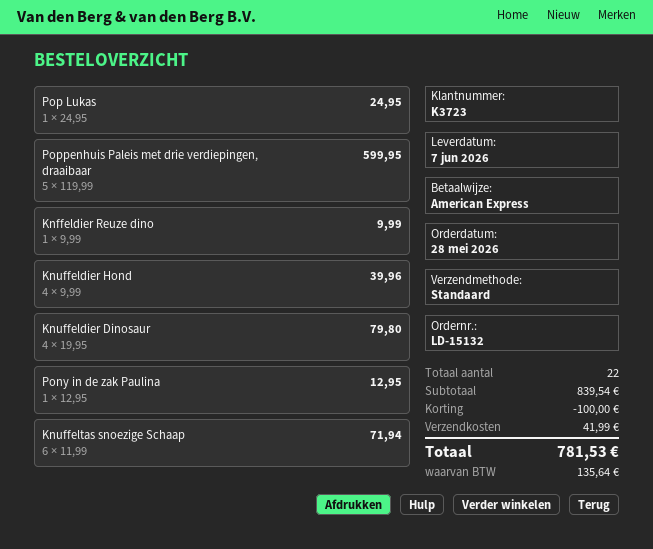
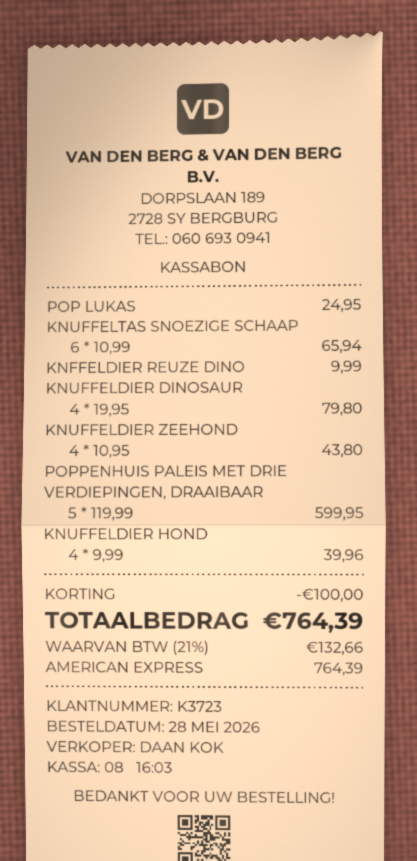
Pony in de zak Paulina: 1 x 12.95 = 12.95 -> none
Knuffeltas snoezige Schaap: 6 x 11.99 = 71.94 -> 6 x 10.99 = 65.94
KNUFFELDIER ZEEHOND: none -> 4 x 10.95 = 43.80
shipping: 41.99 -> none
tax: 135.64 -> 132.66
total: 781.53 -> 764.39

